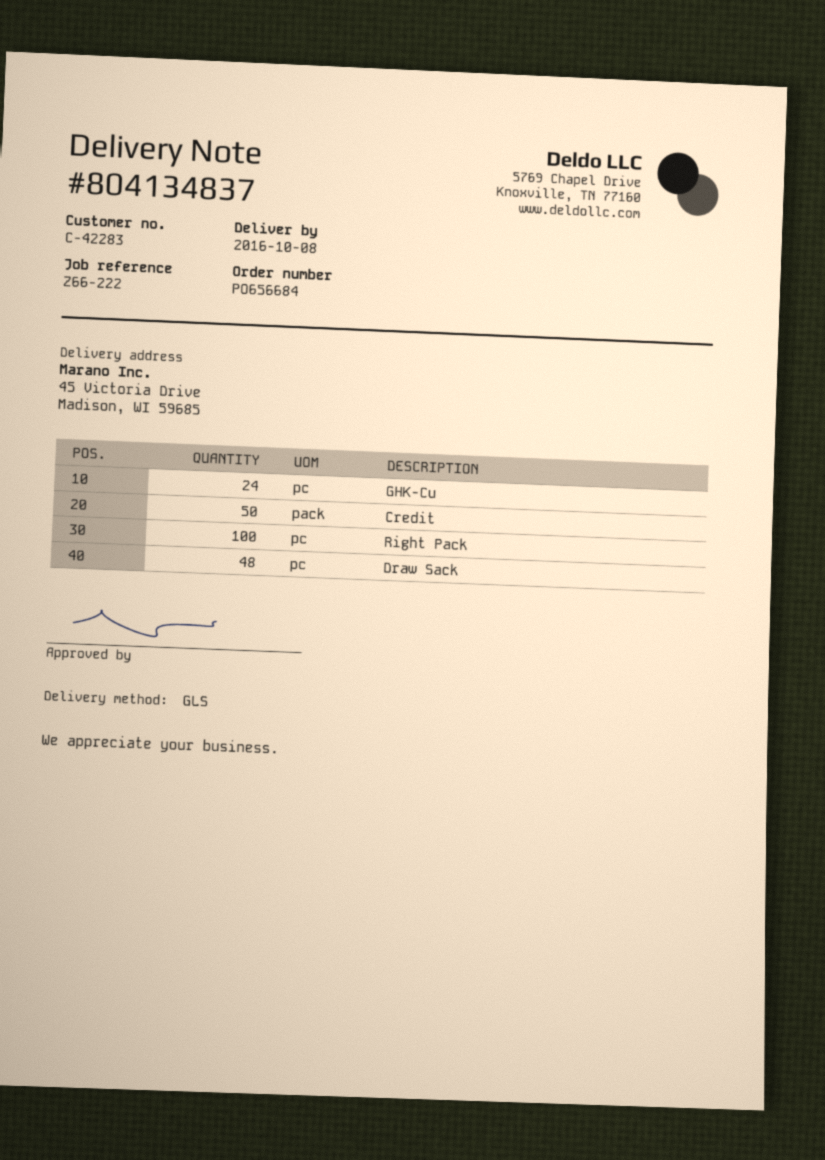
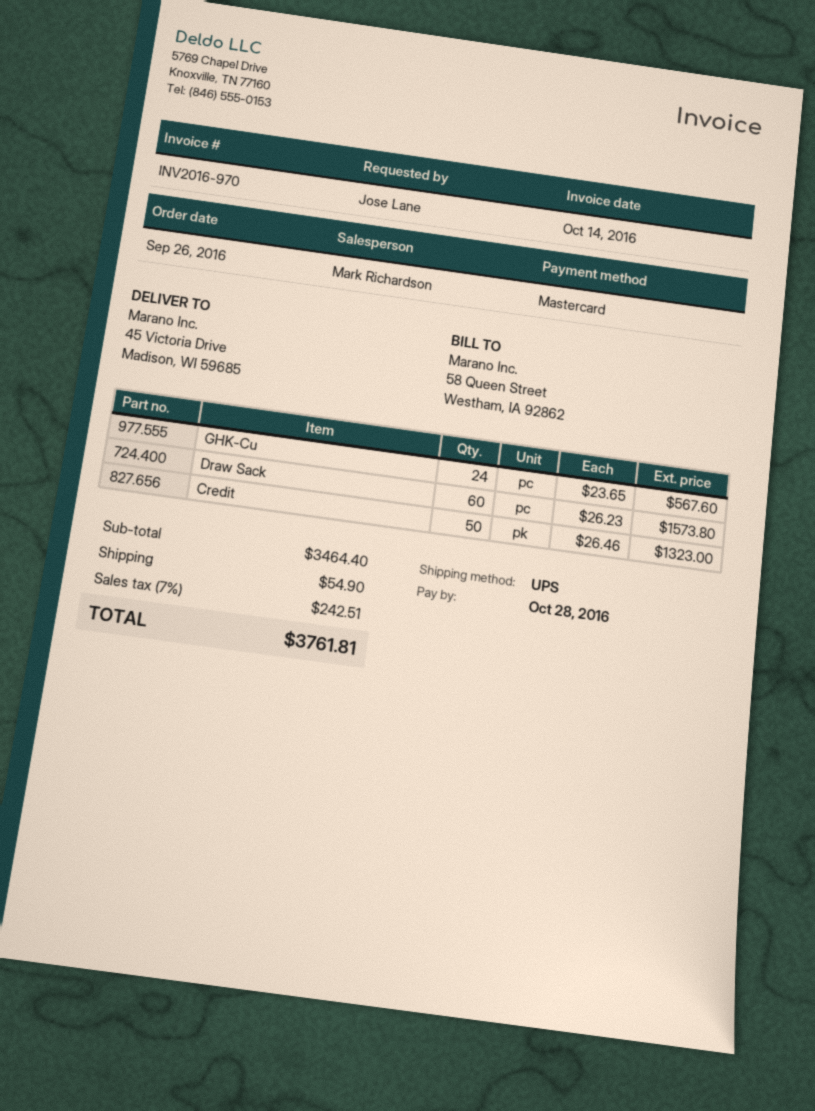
shipping method: GLS -> UPS
Right Pack: 100 -> none
Draw Sack: 48 -> 60

